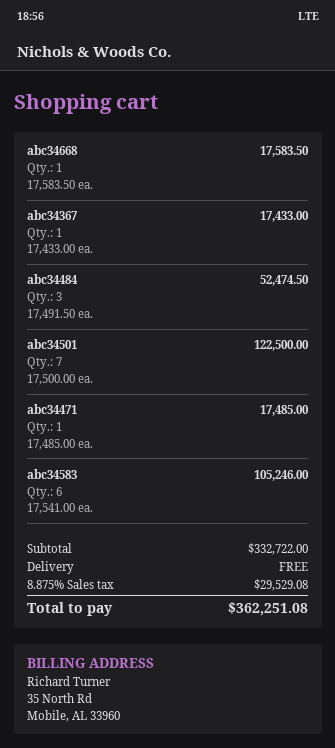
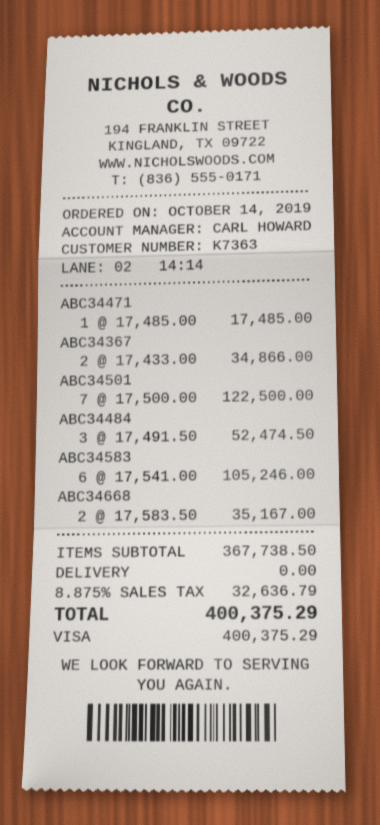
abc34668: 1 x 17583.50 = 17583.50 -> 2 x 17583.50 = 35167.00
abc34367: 1 x 17433.00 = 17433.00 -> 2 x 17433.00 = 34866.00
subtotal: 332722.00 -> 367738.50
tax: 8.875% = 29529.08 -> 8.875% = 32636.79
total: 362251.08 -> 400375.29

